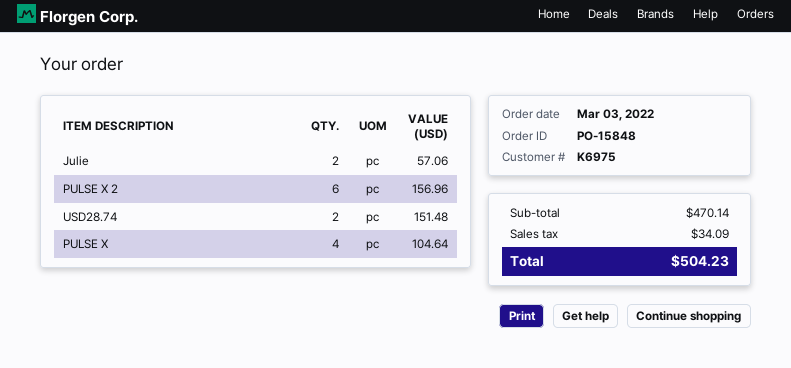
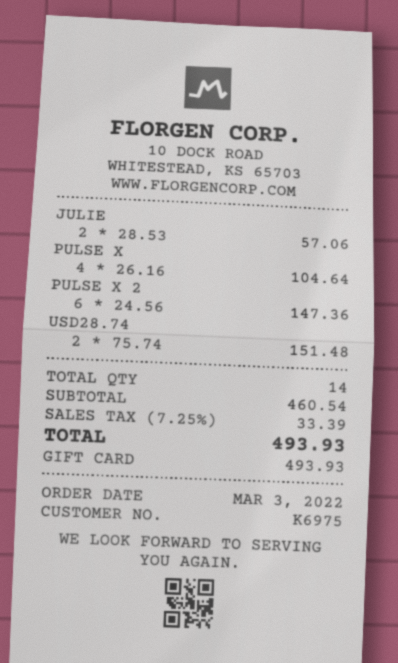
PULSE X 2: 6 for 156.96 -> 6 for 147.36
subtotal: 470.14 -> 460.54
tax: 34.09 -> 33.39
total: 504.23 -> 493.93

